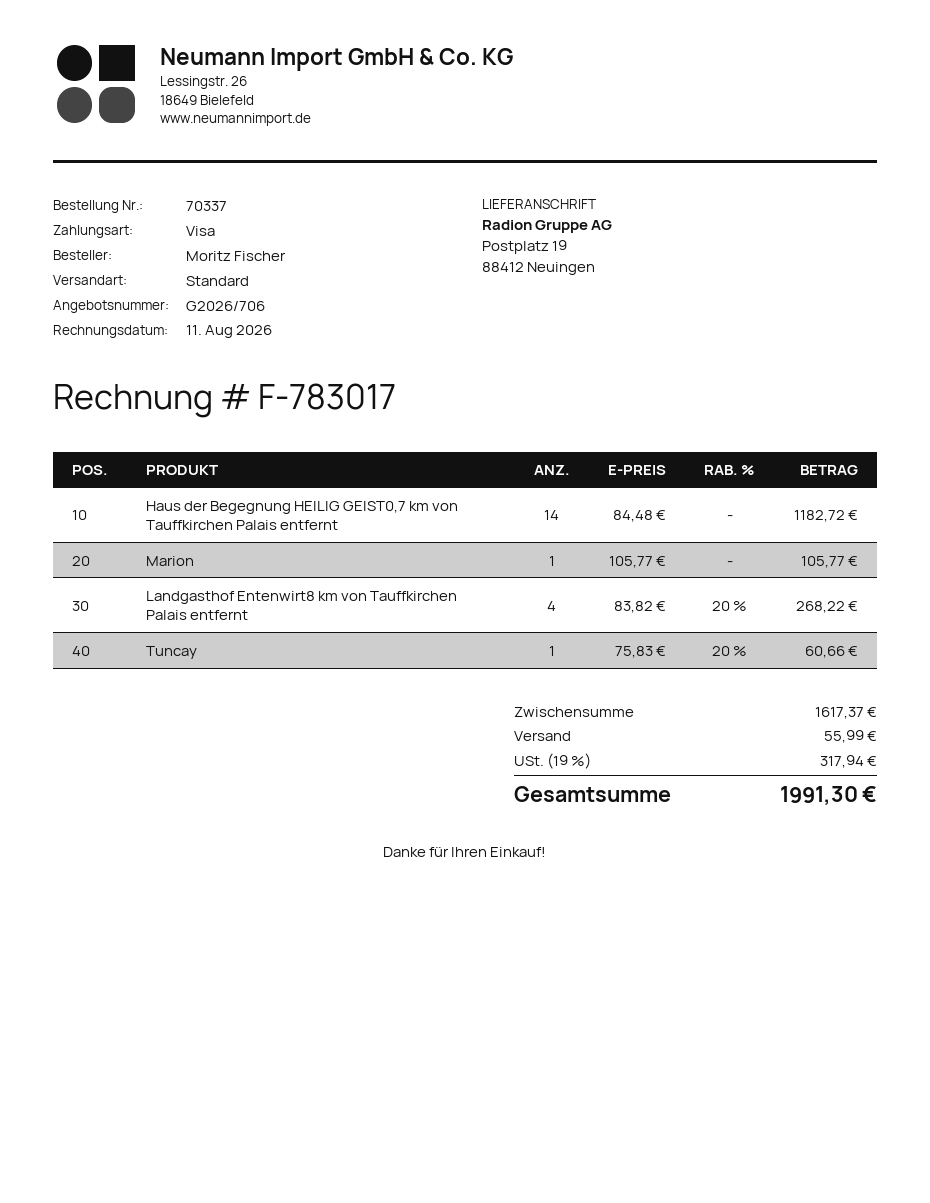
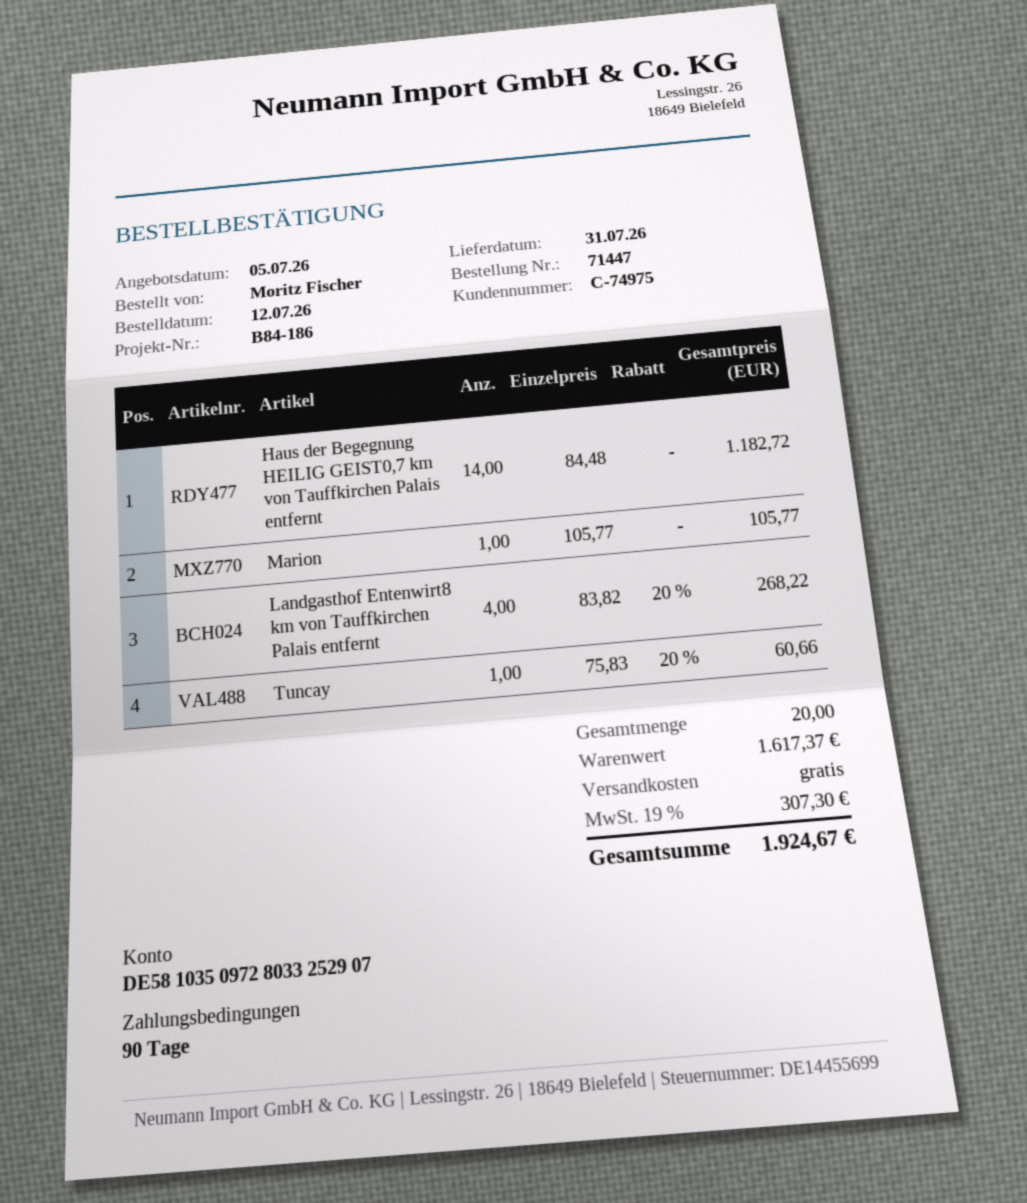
order number: 70337 -> 71447
shipping: 55.99 -> 0.00
tax: 19% = 317.94 -> 19% = 307.30
total: 1991.30 -> 1924.67

